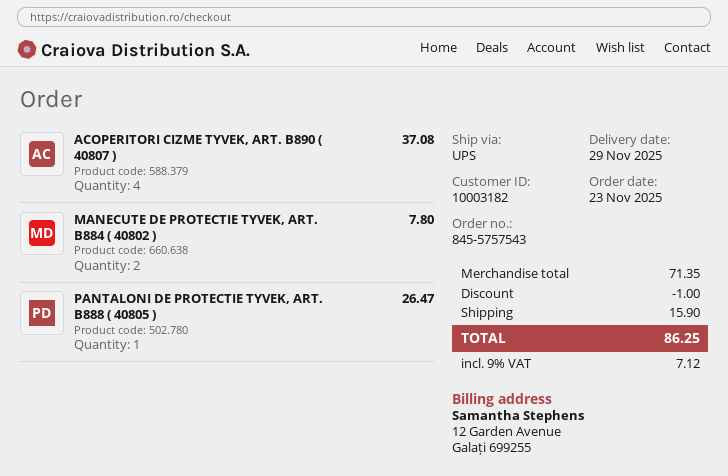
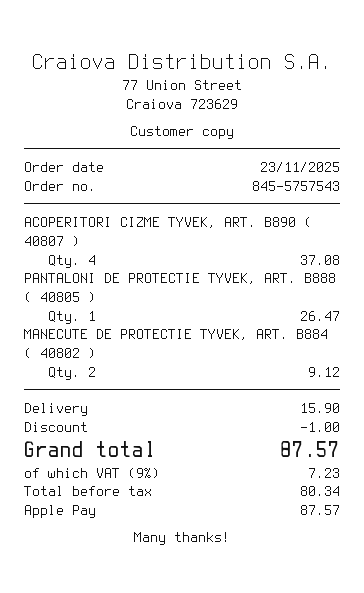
MANECUTE DE PROTECTIE TYVEK, ART. B884 ( 40802 ): 2 for 7.80 -> 2 for 9.12
tax: 9% = 7.12 -> 9% = 7.23
total: 86.25 -> 87.57

